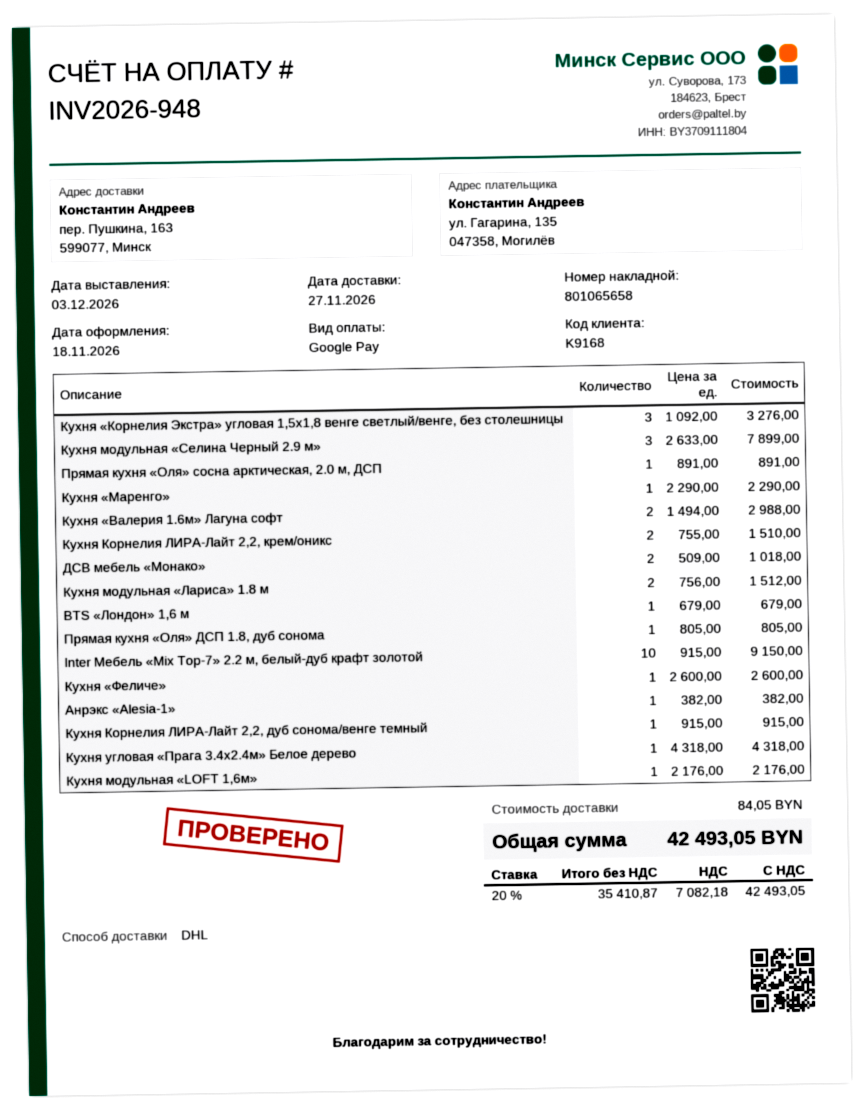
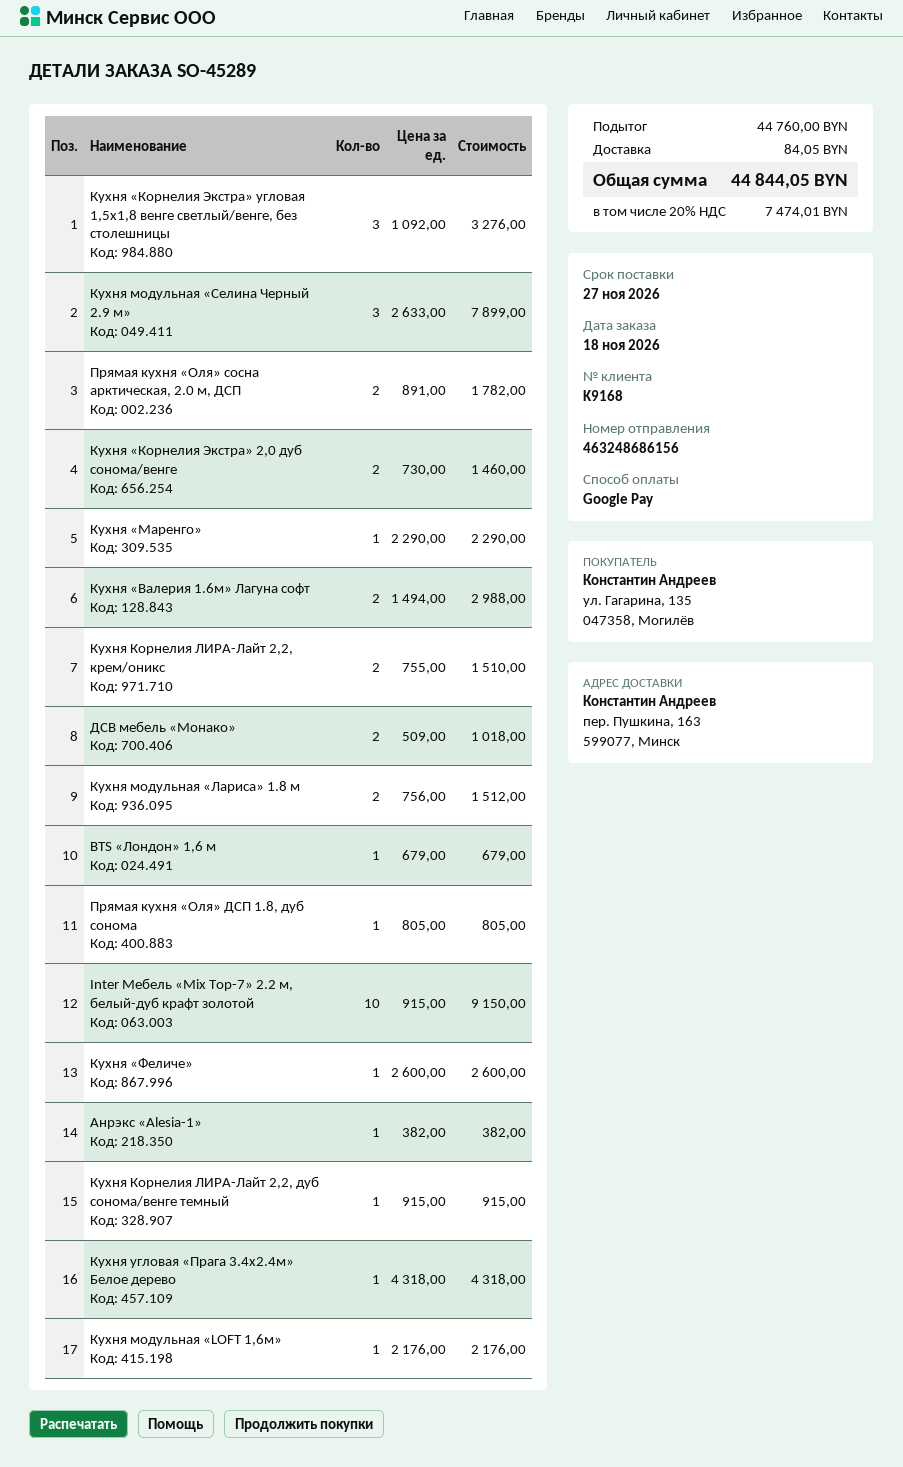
Прямая кухня «Оля» сосна арктическая, 2.0 м, ДСП: 1 x 891.00 = 891.00 -> 2 x 891.00 = 1782.00
Кухня «Корнелия Экстра» 2,0 дуб сонома/венге: none -> 2 x 730.00 = 1460.00
tax: 20% = 7082.18 -> 20% = 7474.01
total: 42493.05 -> 44844.05

